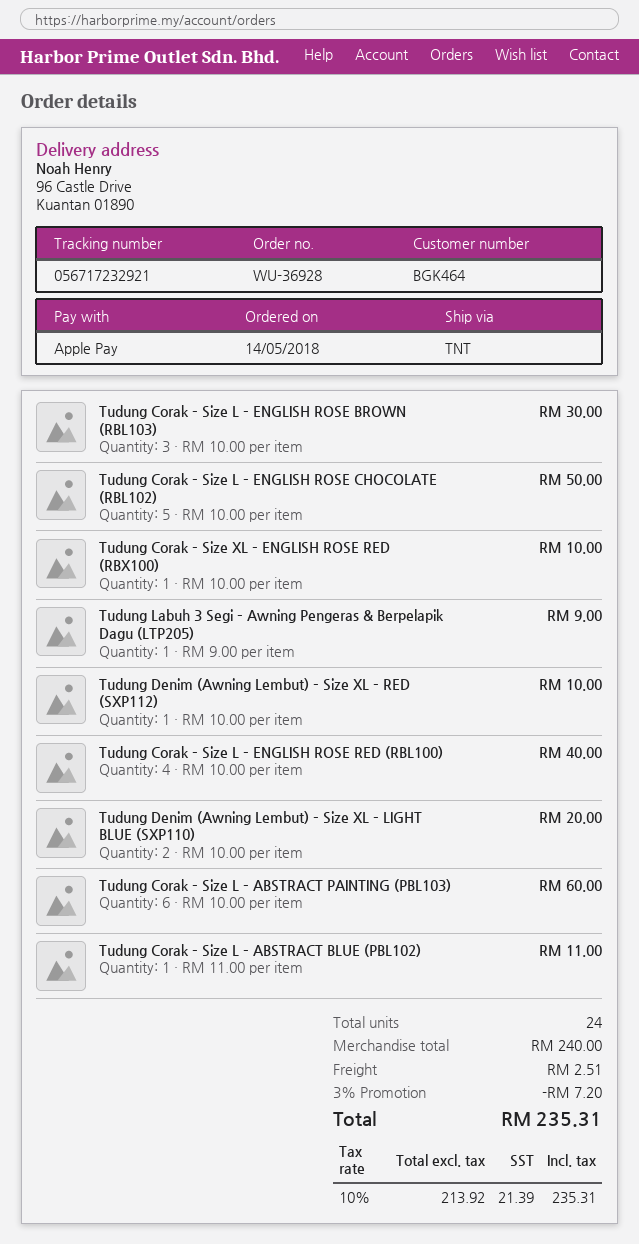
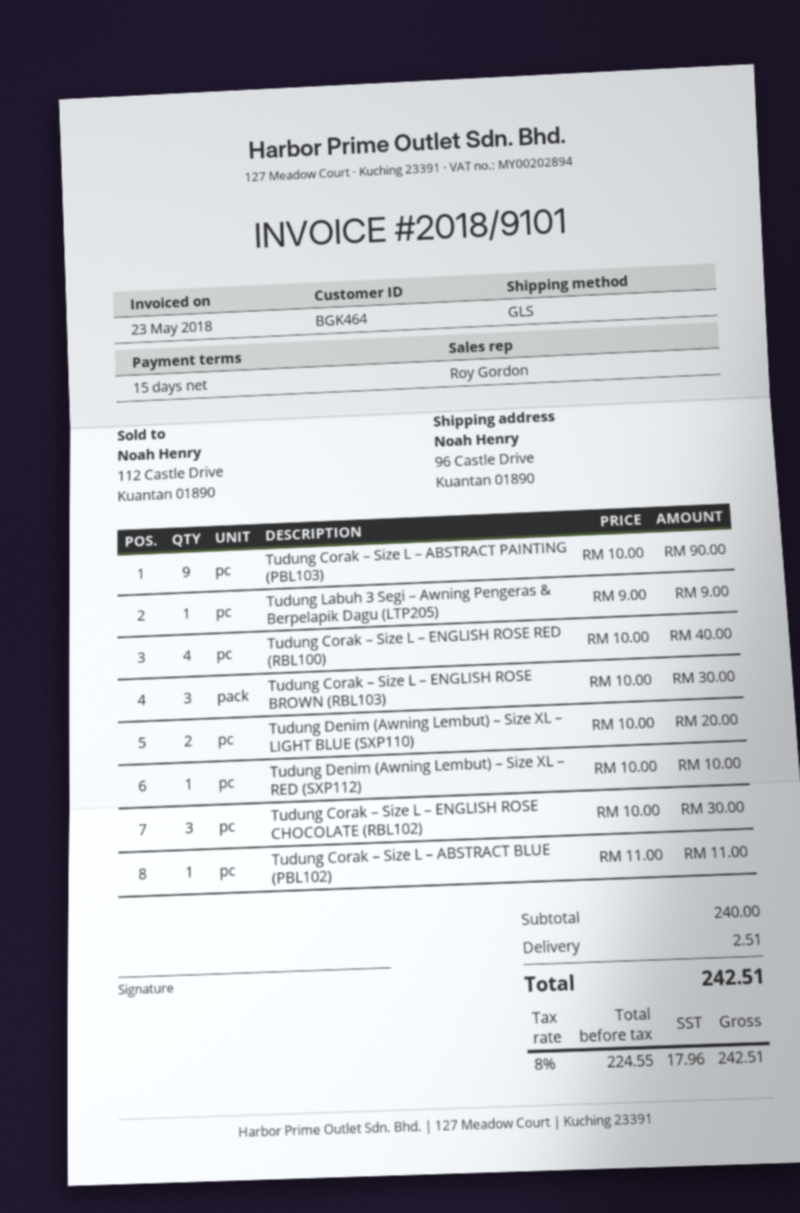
shipping method: TNT -> GLS
Tudung Corak – Size L – ENGLISH ROSE CHOCOLATE (RBL102): 5 x 10.00 = 50.00 -> 3 x 10.00 = 30.00
Tudung Corak – Size XL – ENGLISH ROSE RED (RBX100): 1 x 10.00 = 10.00 -> none
Tudung Corak – Size L – ABSTRACT PAINTING (PBL103): 6 x 10.00 = 60.00 -> 9 x 10.00 = 90.00
discount: 3% = 7.20 -> none
net: 213.92 -> 224.55
tax: 10% = 21.39 -> 8% = 17.96
total: 235.31 -> 242.51

